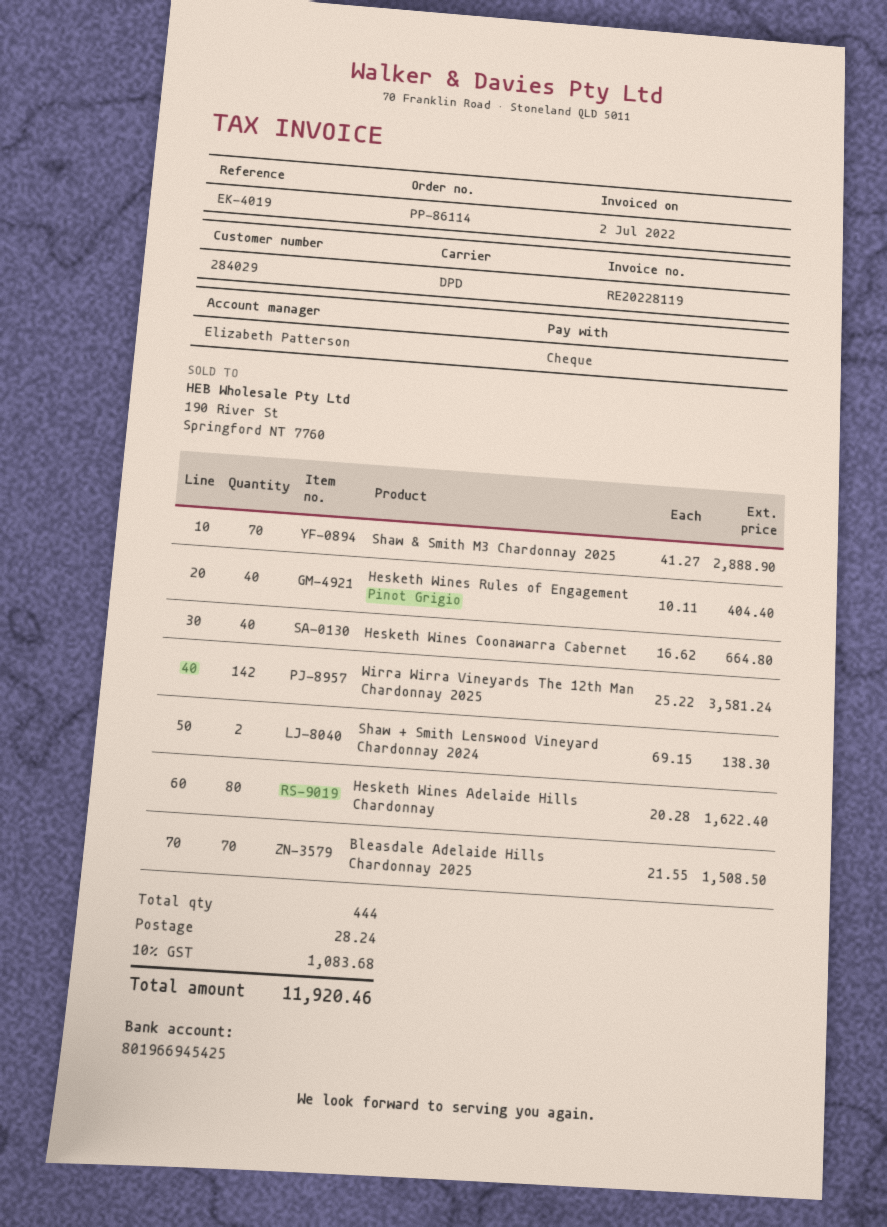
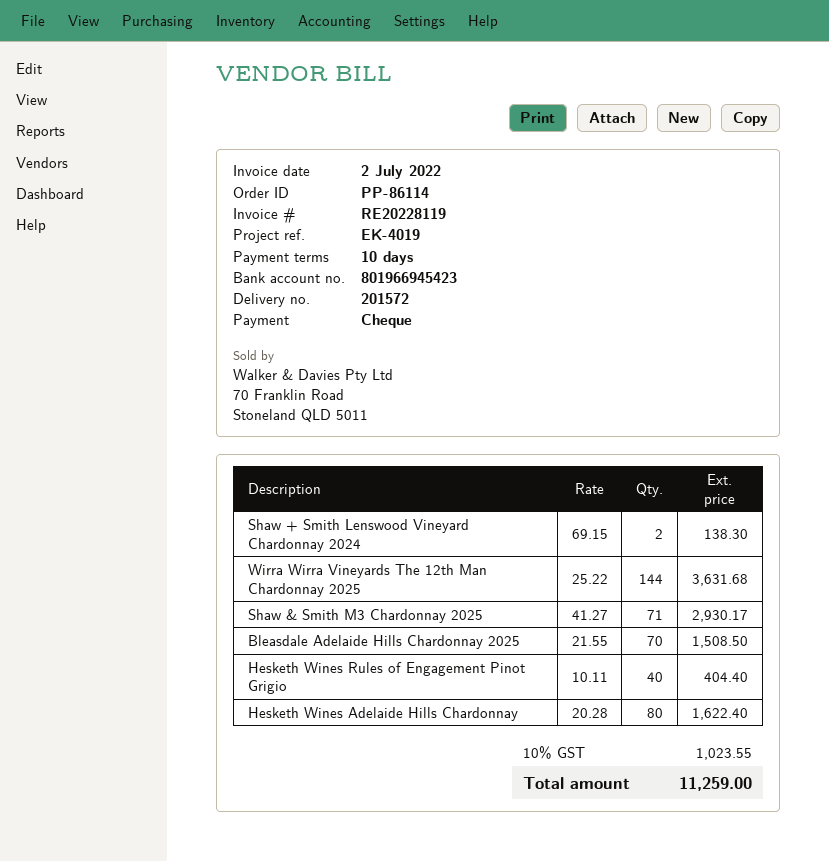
bank account: 801966945425 -> 801966945423
Shaw & Smith M3 Chardonnay 2025: 70 x 41.27 = 2888.90 -> 71 x 41.27 = 2930.17
Hesketh Wines Coonawarra Cabernet: 40 x 16.62 = 664.80 -> none
Wirra Wirra Vineyards The 12th Man Chardonnay 2025: 142 x 25.22 = 3581.24 -> 144 x 25.22 = 3631.68
shipping: 28.24 -> none
tax: 10% = 1083.68 -> 10% = 1023.55
total: 11920.46 -> 11259.00

